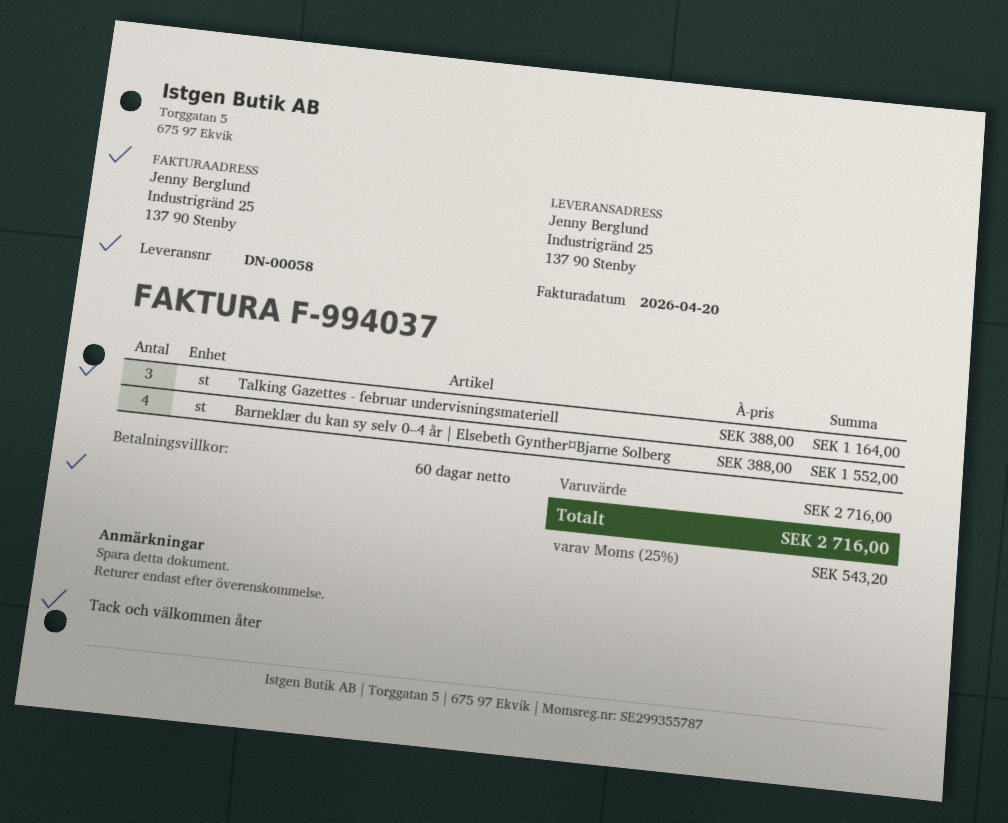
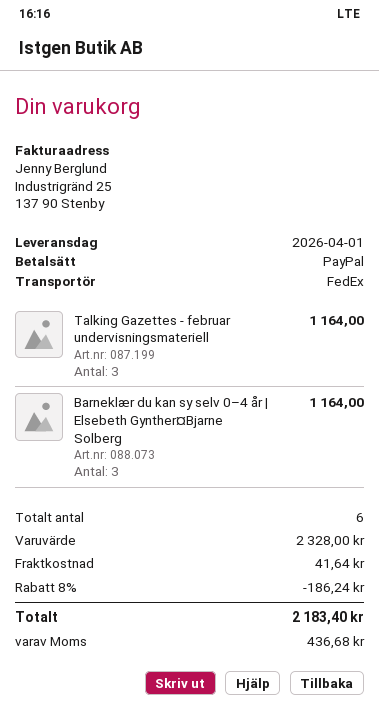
Barneklær du kan sy selv 0–4 år | Elsebeth Gynther¤Bjarne Solberg: 4 for 1552.00 -> 3 for 1164.00
subtotal: 2716.00 -> 2328.00
discount: none -> 8% = 186.24
shipping: none -> 41.64
tax: 543.20 -> 436.68
total: 2716.00 -> 2183.40

